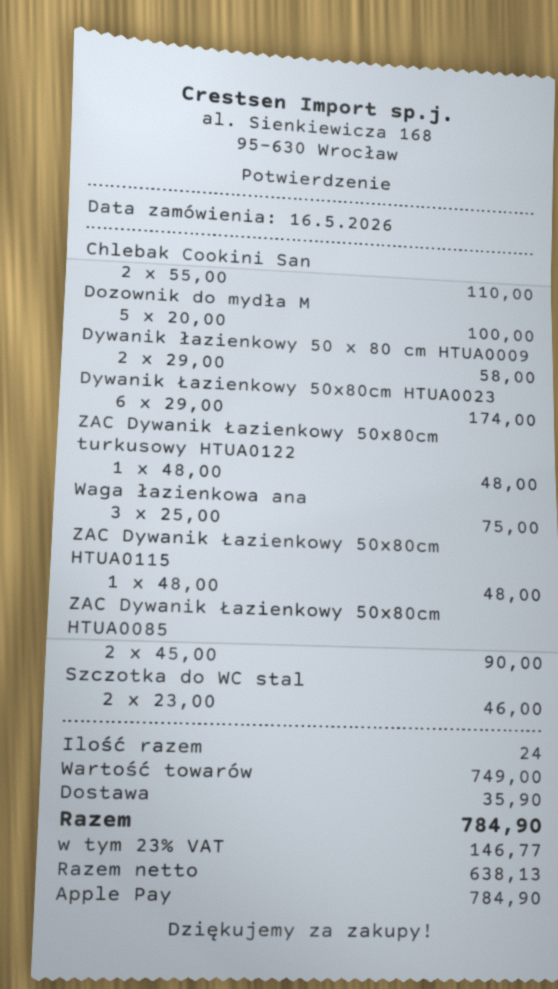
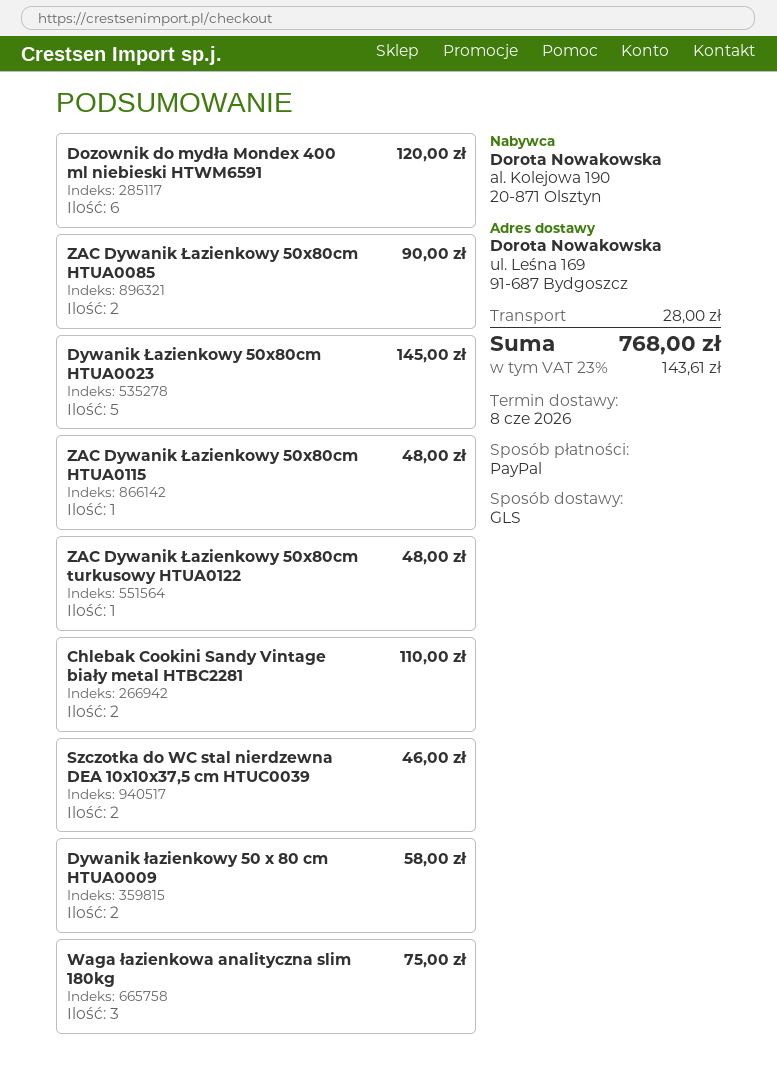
payment method: Apple Pay -> PayPal
Dozownik do mydła M: 5 for 100.00 -> 6 for 120.00
Dywanik Łazienkowy 50x80cm HTUA0023: 6 for 174.00 -> 5 for 145.00
shipping: 35.90 -> 28.00
tax: 23% = 146.77 -> 23% = 143.61
total: 784.90 -> 768.00

